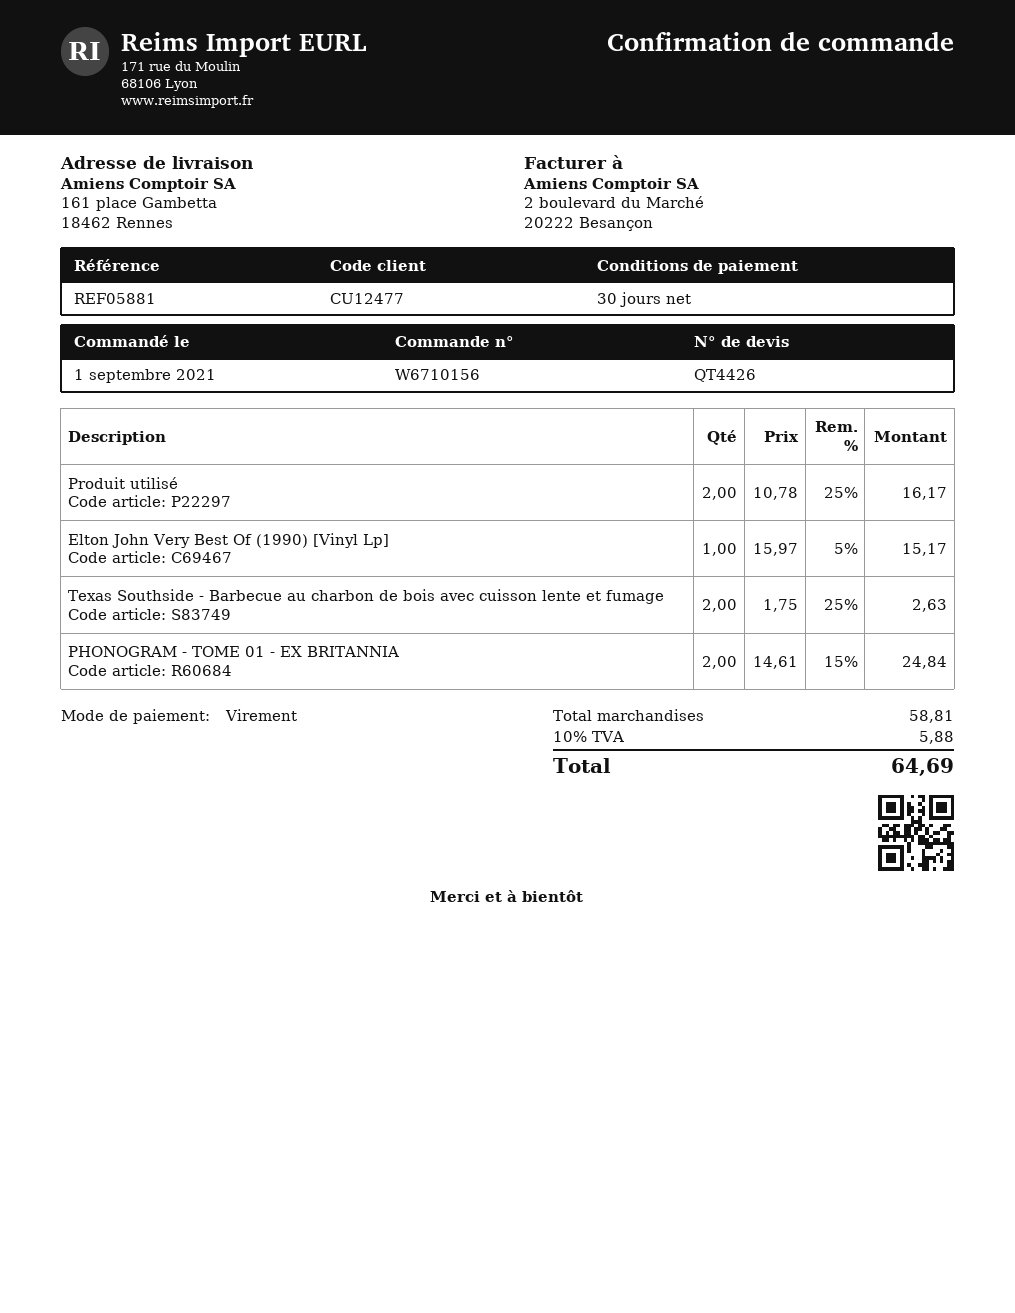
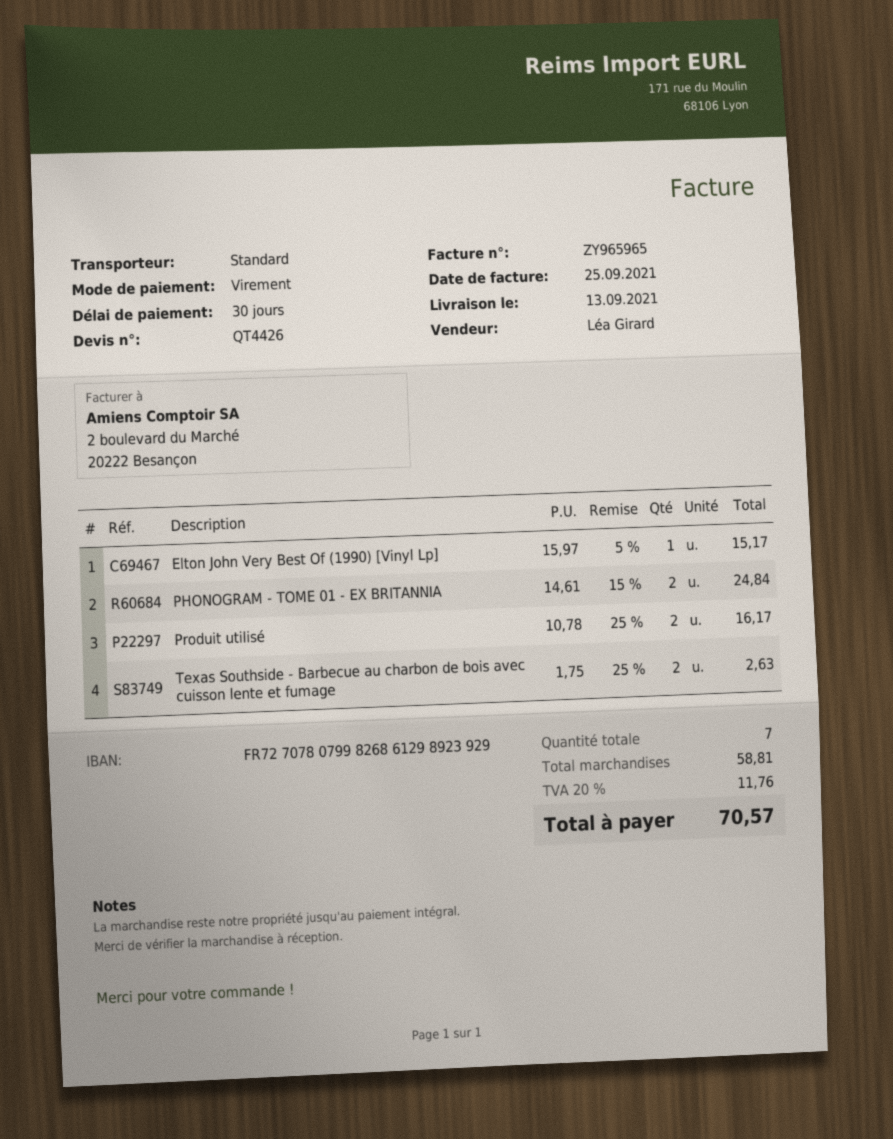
tax: 10% = 5.88 -> 20% = 11.76
total: 64.69 -> 70.57

